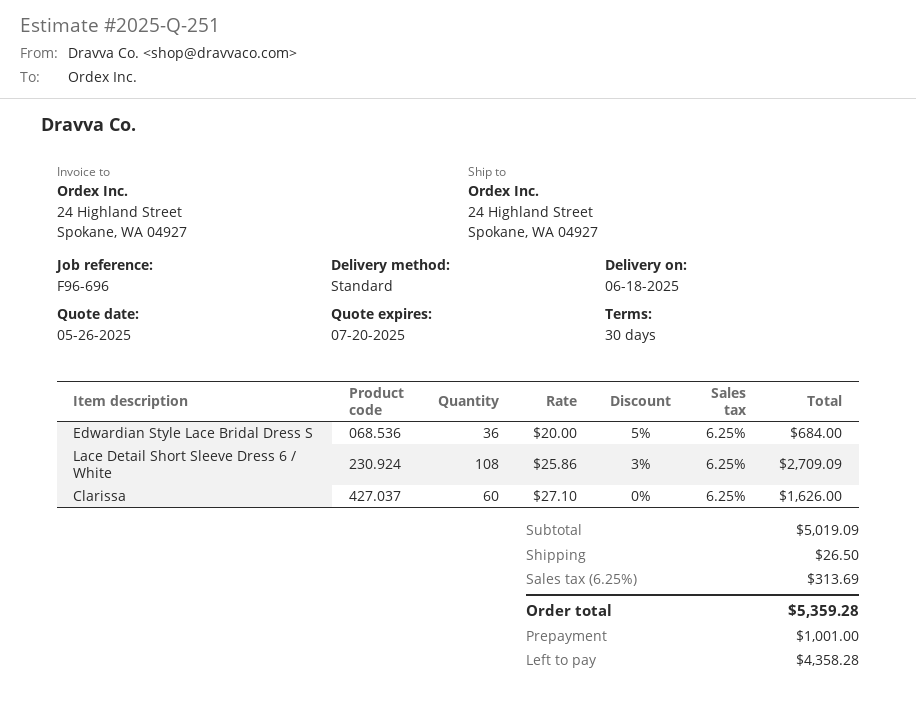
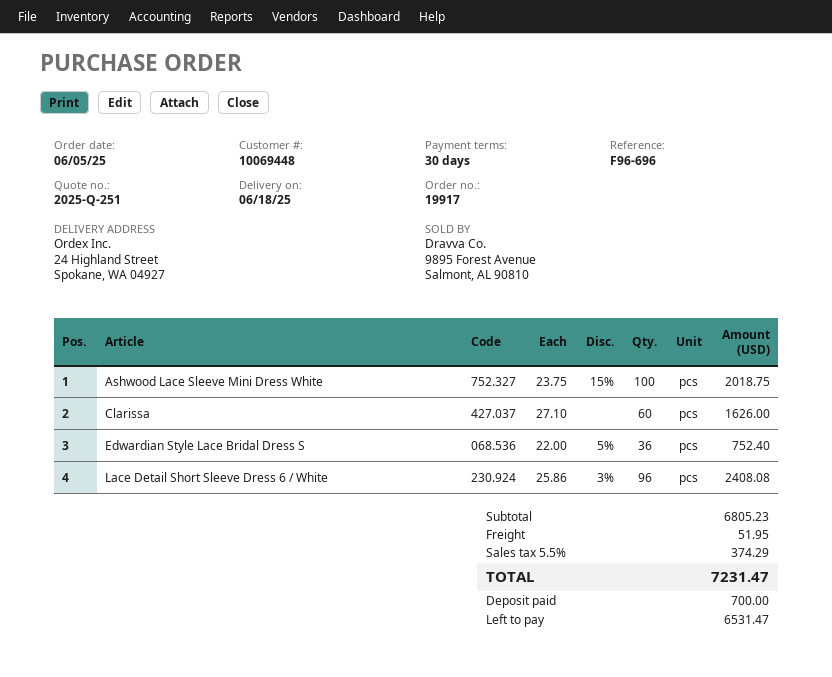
Edwardian Style Lace Bridal Dress S: 36 x 20.00 - 5% = 684.00 -> 36 x 22.00 - 5% = 752.40
Lace Detail Short Sleeve Dress 6 / White: 108 x 25.86 - 3% = 2709.09 -> 96 x 25.86 - 3% = 2408.08
Ashwood Lace Sleeve Mini Dress White: none -> 100 x 23.75 - 15% = 2018.75
subtotal: 5019.09 -> 6805.23
shipping: 26.50 -> 51.95
tax: 6.25% = 313.69 -> 5.5% = 374.29
total: 5359.28 -> 7231.47
deposit: 1001.00 -> 700.00
balance: 4358.28 -> 6531.47

